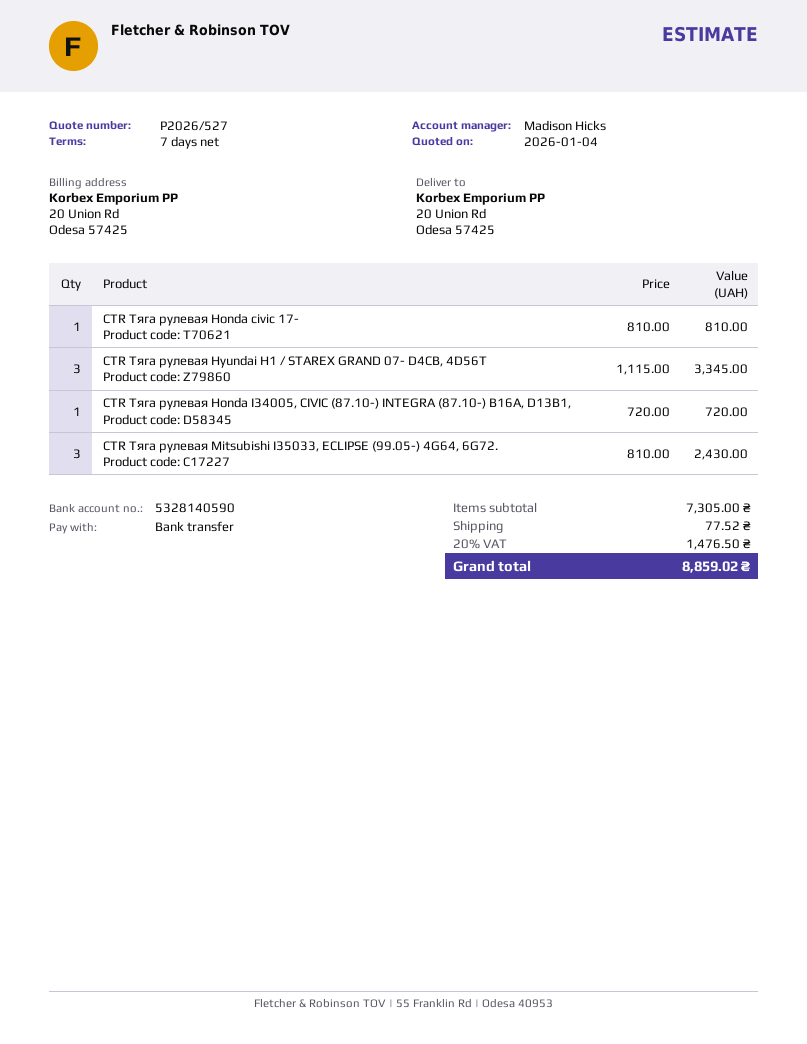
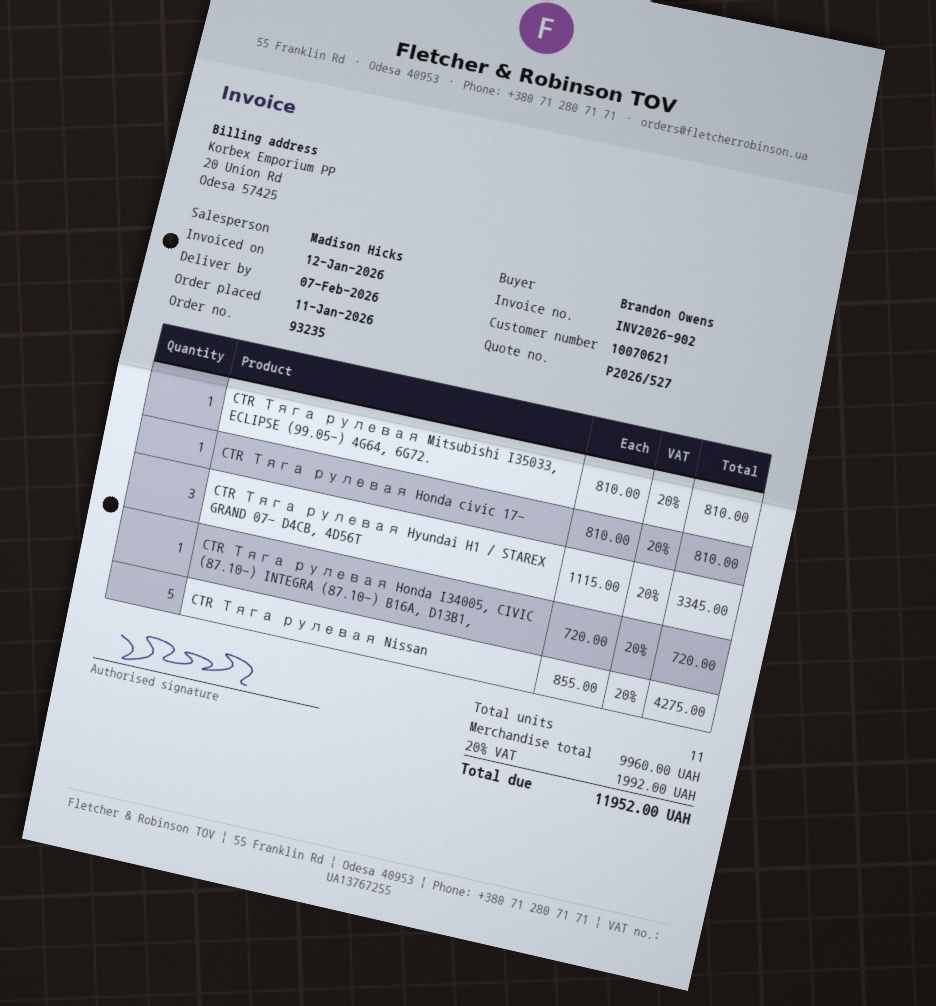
CTR Тяга рулевая Mitsubishi I35033, ECLIPSE (99.05-) 4G64, 6G72.: 3 x 810.00 = 2430.00 -> 1 x 810.00 = 810.00
CTR Тяга рулевая Nissan: none -> 5 x 855.00 = 4275.00
subtotal: 7305.00 -> 9960.00
shipping: 77.52 -> none
tax: 20% = 1476.50 -> 20% = 1992.00
total: 8859.02 -> 11952.00

